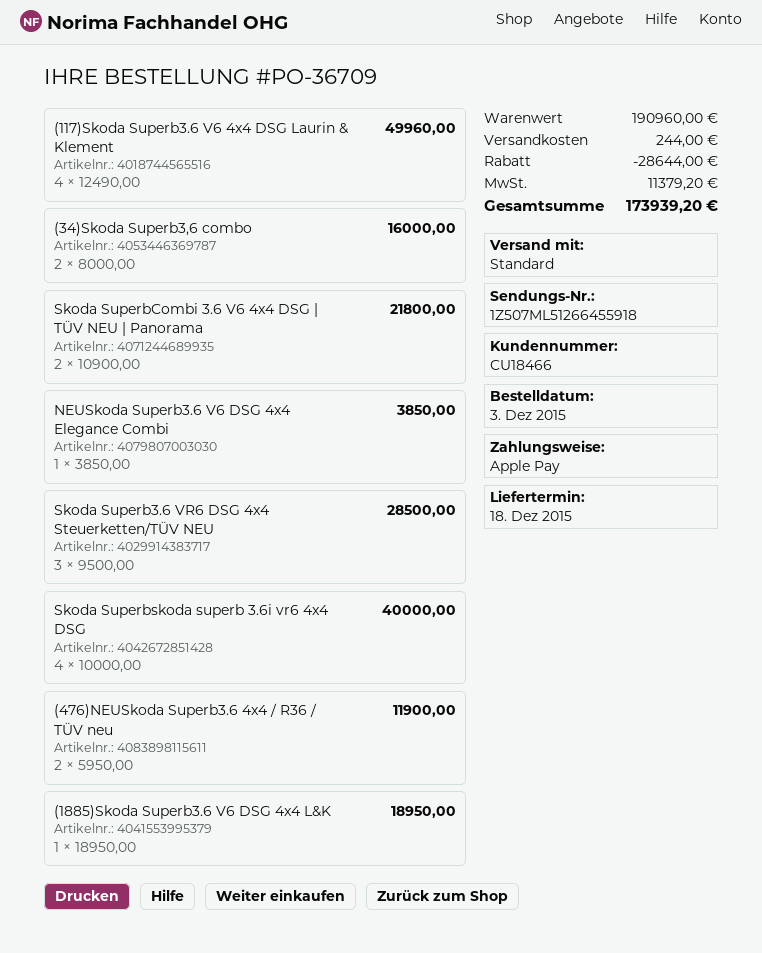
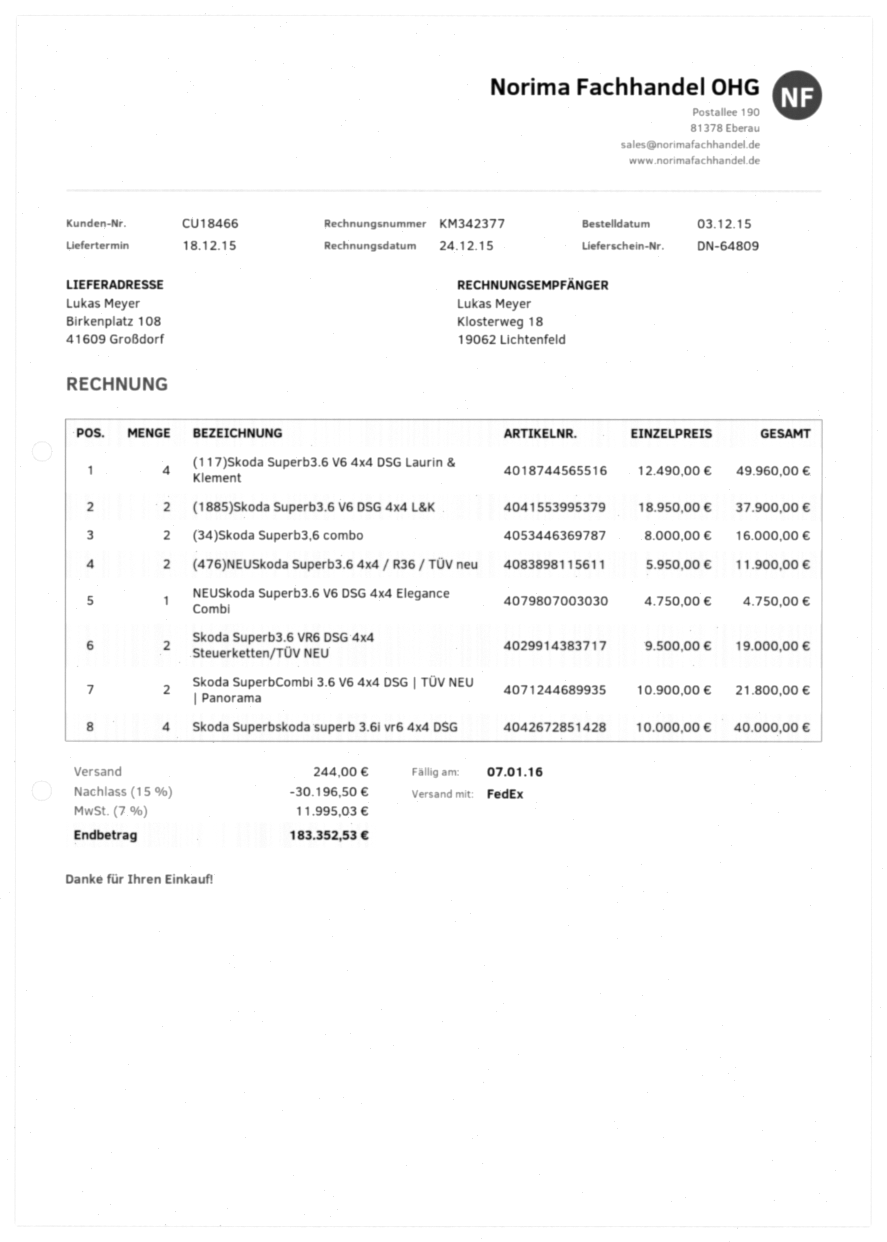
shipping method: standard -> FedEx
NEUSkoda Superb3.6 V6 DSG 4x4 Elegance Combi: 1 x 3850.00 = 3850.00 -> 1 x 4750.00 = 4750.00
Skoda Superb3.6 VR6 DSG 4x4 Steuerketten/TÜV NEU: 3 x 9500.00 = 28500.00 -> 2 x 9500.00 = 19000.00
(1885)Skoda Superb3.6 V6 DSG 4x4 L&K: 1 x 18950.00 = 18950.00 -> 2 x 18950.00 = 37900.00
discount: 28644.00 -> 30196.50
tax: 11379.20 -> 11995.03
total: 173939.20 -> 183352.53

